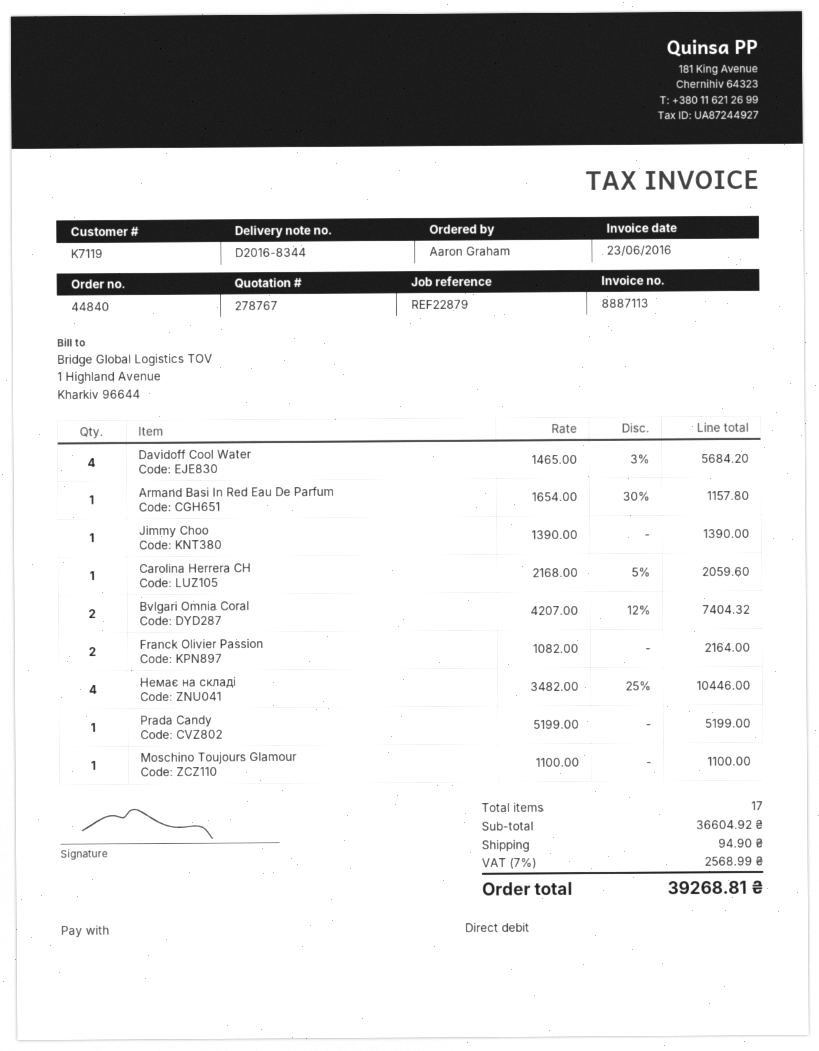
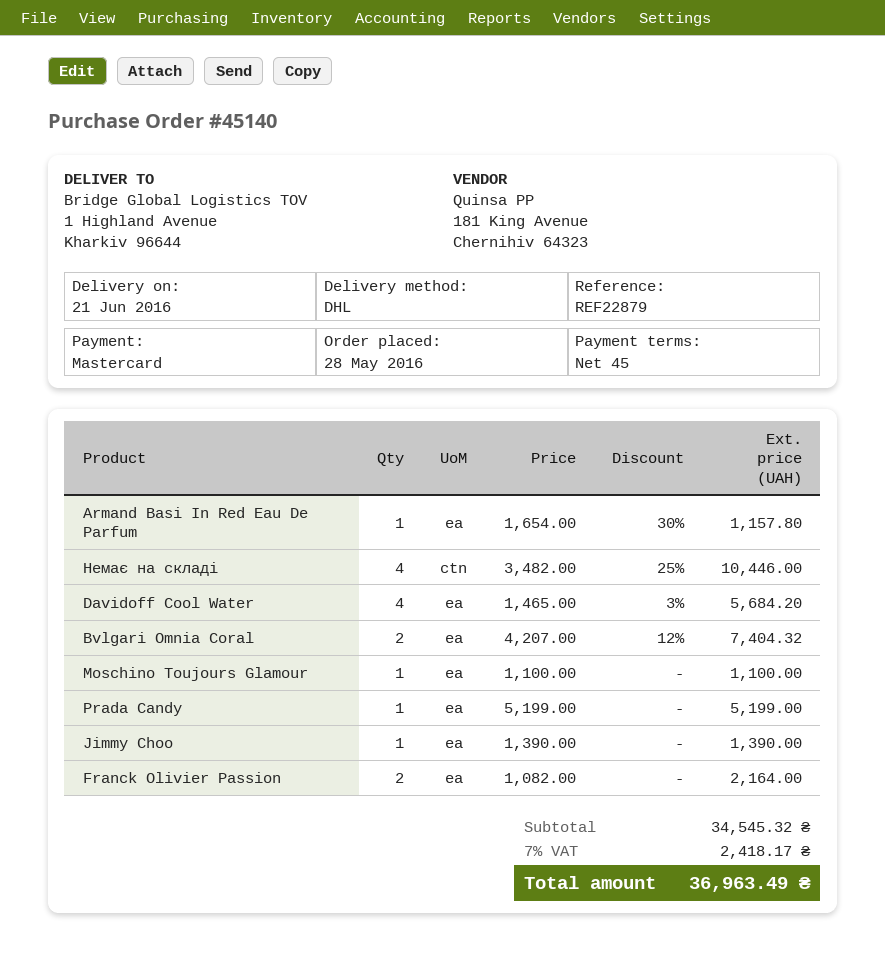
order number: 44840 -> 45140
payment method: direct debit -> Mastercard
Carolina Herrera CH: 1 x 2168.00 - 5% = 2059.60 -> none
subtotal: 36604.92 -> 34545.32
shipping: 94.90 -> none
tax: 7% = 2568.99 -> 7% = 2418.17
total: 39268.81 -> 36963.49

